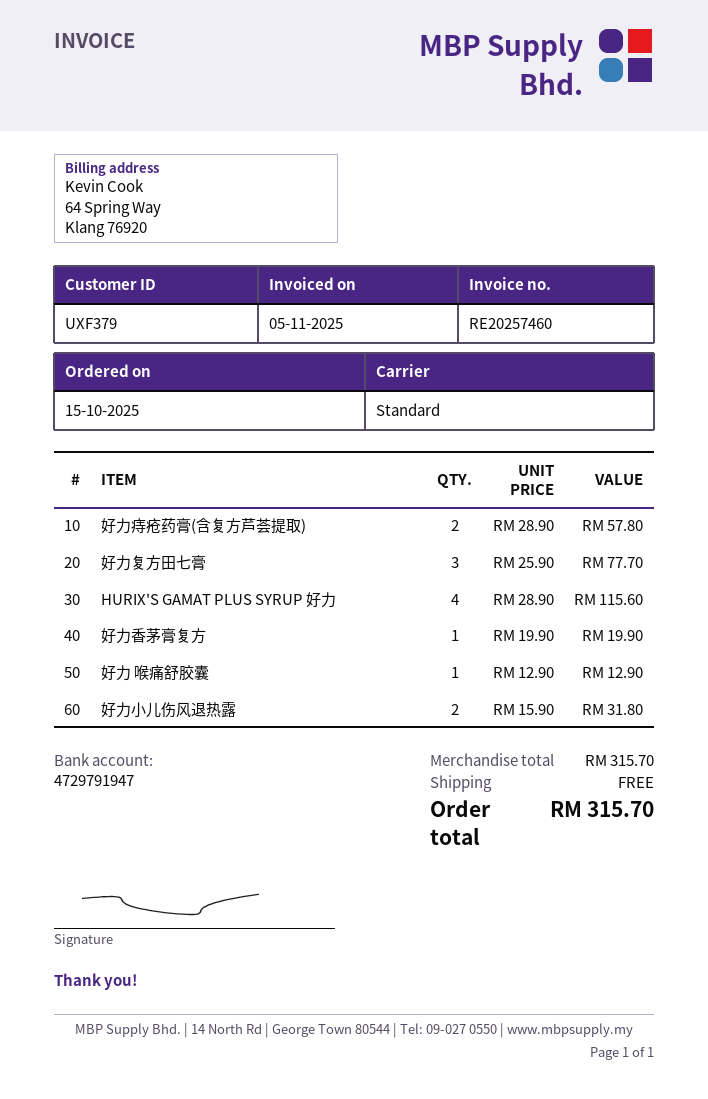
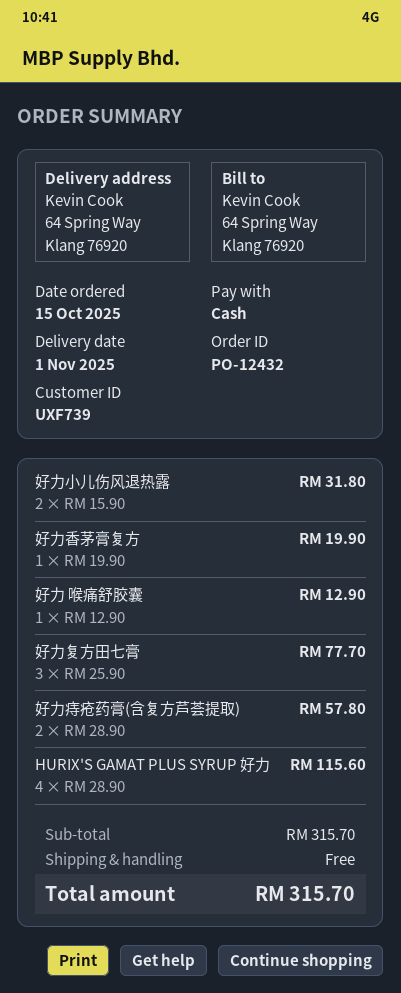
customer number: UXF379 -> UXF739

